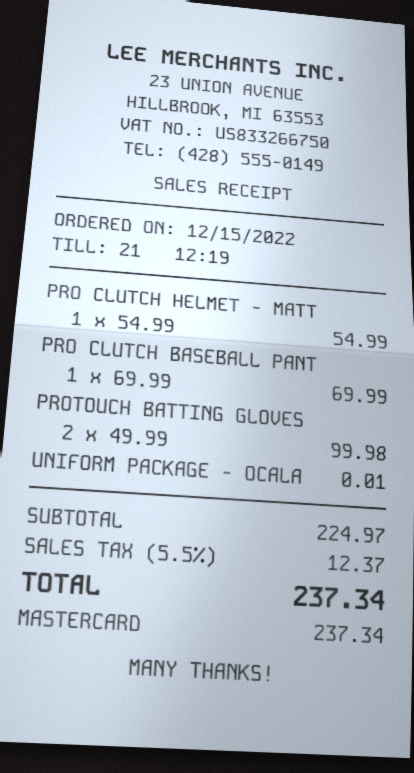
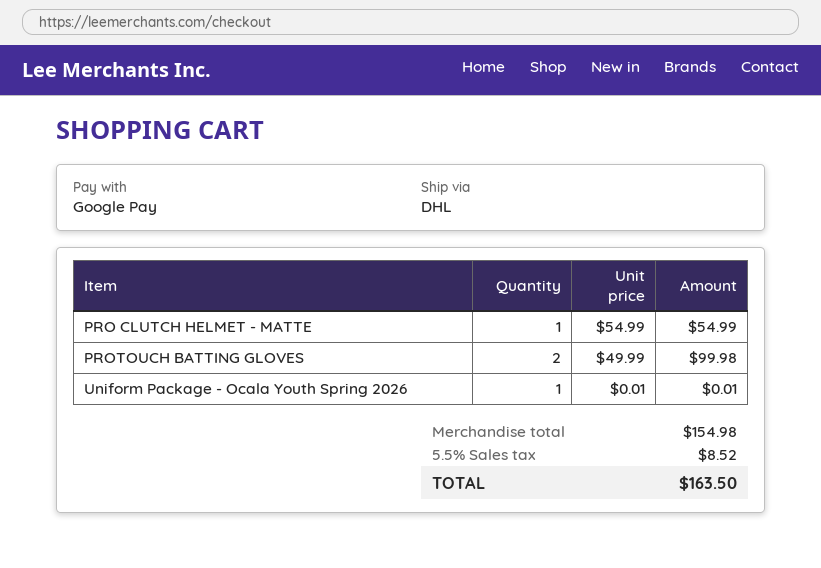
payment method: Mastercard -> Google Pay
PRO CLUTCH BASEBALL PANT: 1 x 69.99 = 69.99 -> none
subtotal: 224.97 -> 154.98
tax: 5.5% = 12.37 -> 5.5% = 8.52
total: 237.34 -> 163.50

